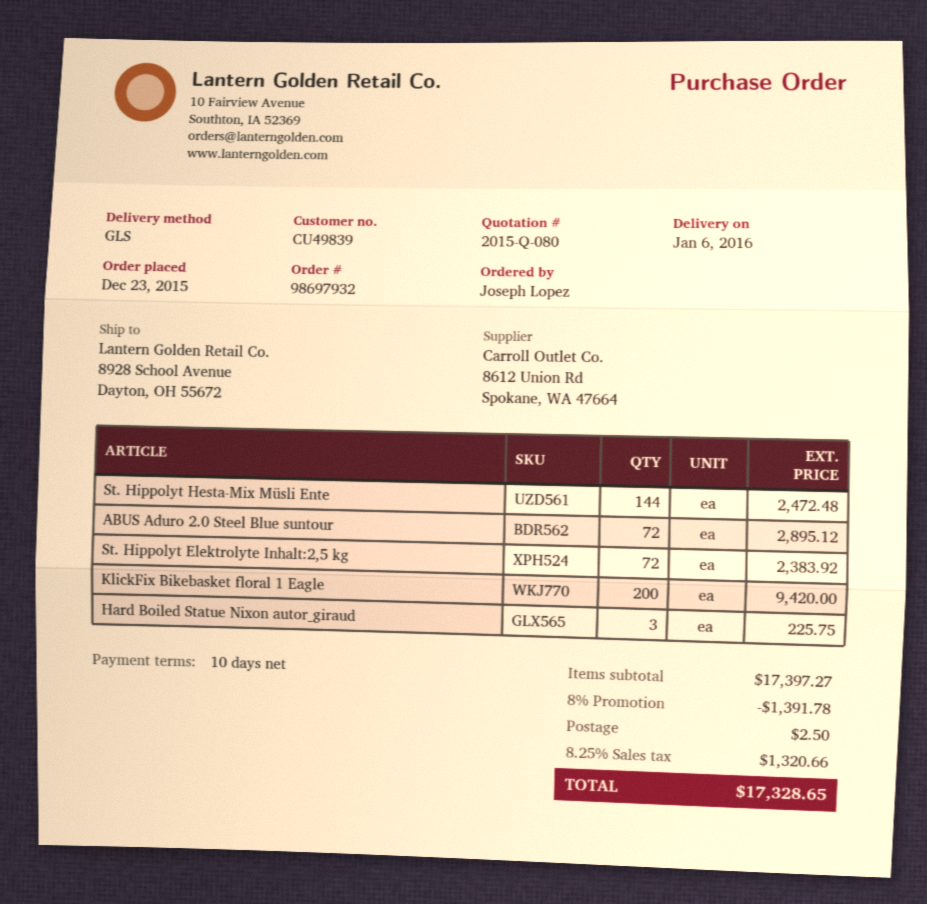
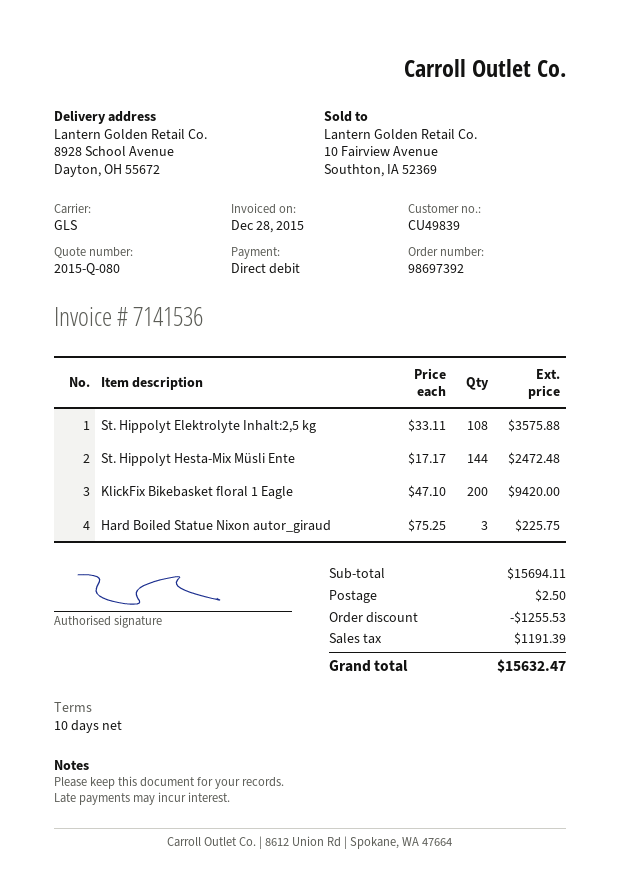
order number: 98697932 -> 98697392
ABUS Aduro 2.0 Steel Blue suntour: 72 for 2895.12 -> none
St. Hippolyt Elektrolyte Inhalt:2,5 kg: 72 for 2383.92 -> 108 for 3575.88
subtotal: 17397.27 -> 15694.11
discount: 1391.78 -> 1255.53
tax: 1320.66 -> 1191.39
total: 17328.65 -> 15632.47

